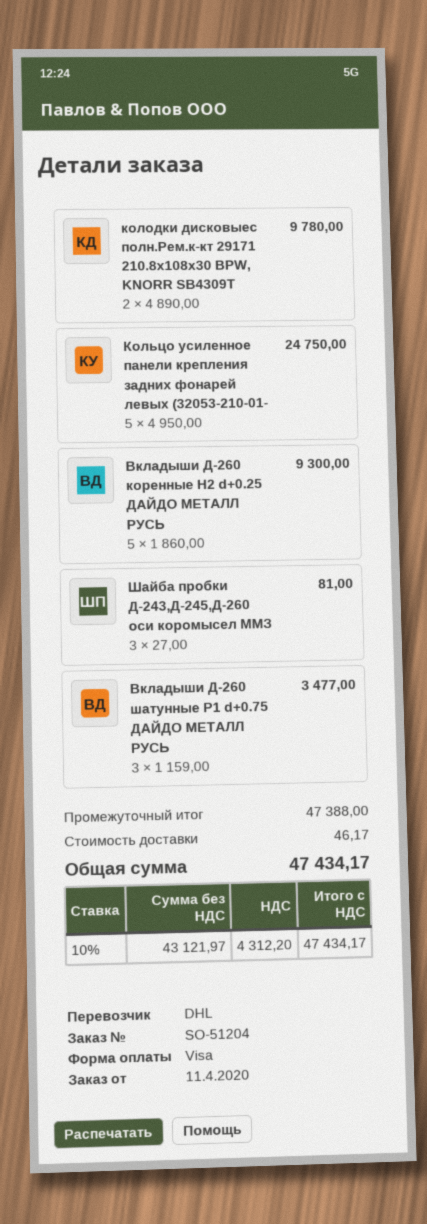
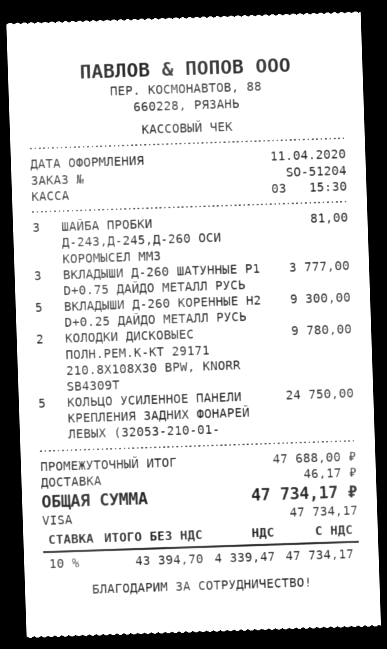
Вкладыши Д-260 шатунные Р1 d+0.75 ДАЙДО МЕТАЛЛ РУСЬ: 3 for 3477.00 -> 3 for 3777.00
subtotal: 47388.00 -> 47688.00
net: 43121.97 -> 43394.70
tax: 10% = 4312.20 -> 10% = 4339.47
total: 47434.17 -> 47734.17

